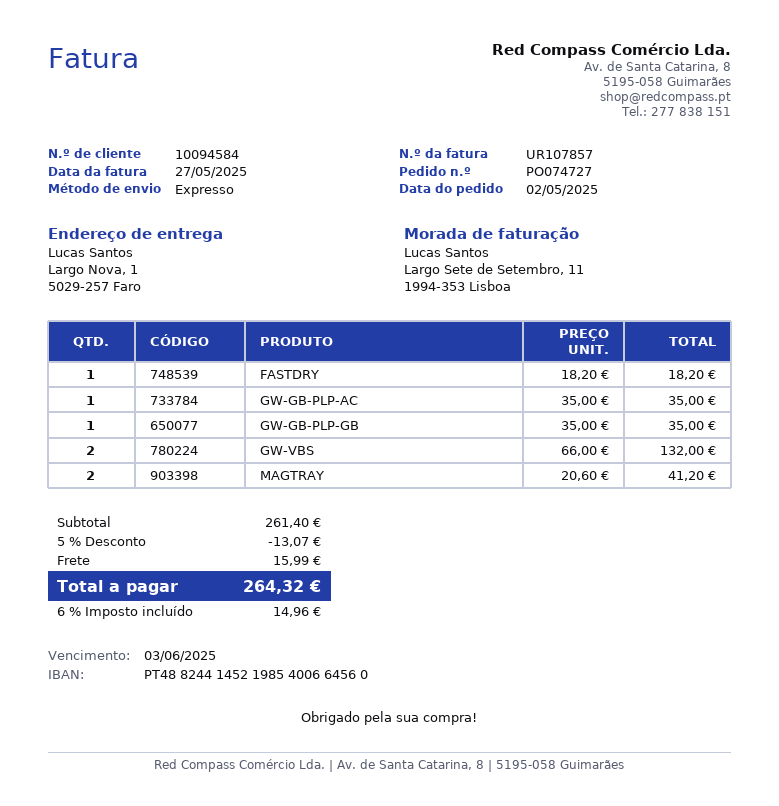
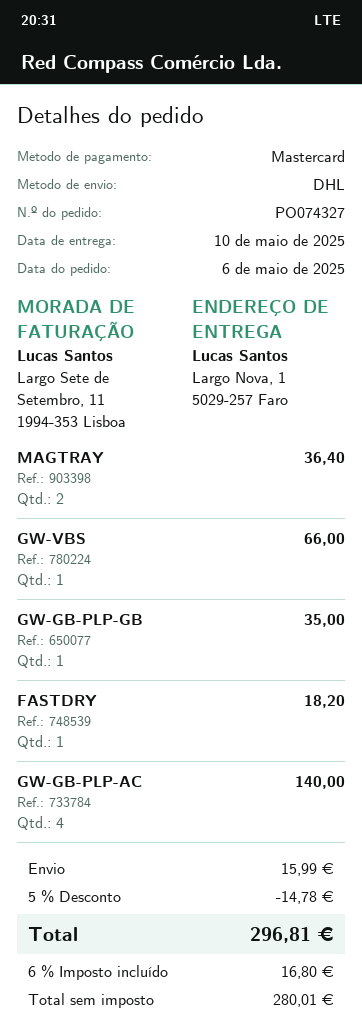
order number: PO074727 -> PO074327
order date: 2025-05-02 -> 2025-05-06
shipping method: express -> DHL
GW-GB-PLP-AC: 1 for 35.00 -> 4 for 140.00
GW-VBS: 2 for 132.00 -> 1 for 66.00
MAGTRAY: 2 for 41.20 -> 2 for 36.40
discount: 5% = 13.07 -> 5% = 14.78
tax: 6% = 14.96 -> 6% = 16.80
total: 264.32 -> 296.81

